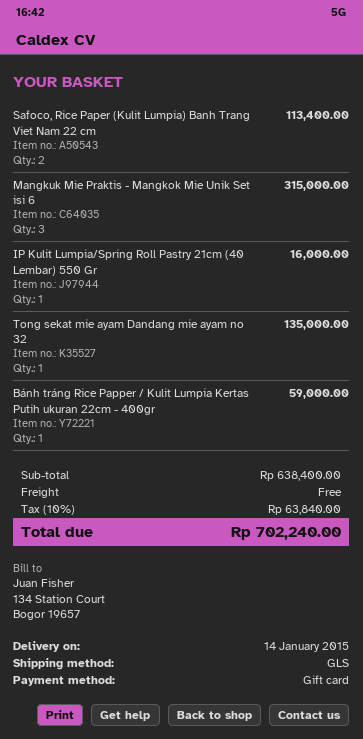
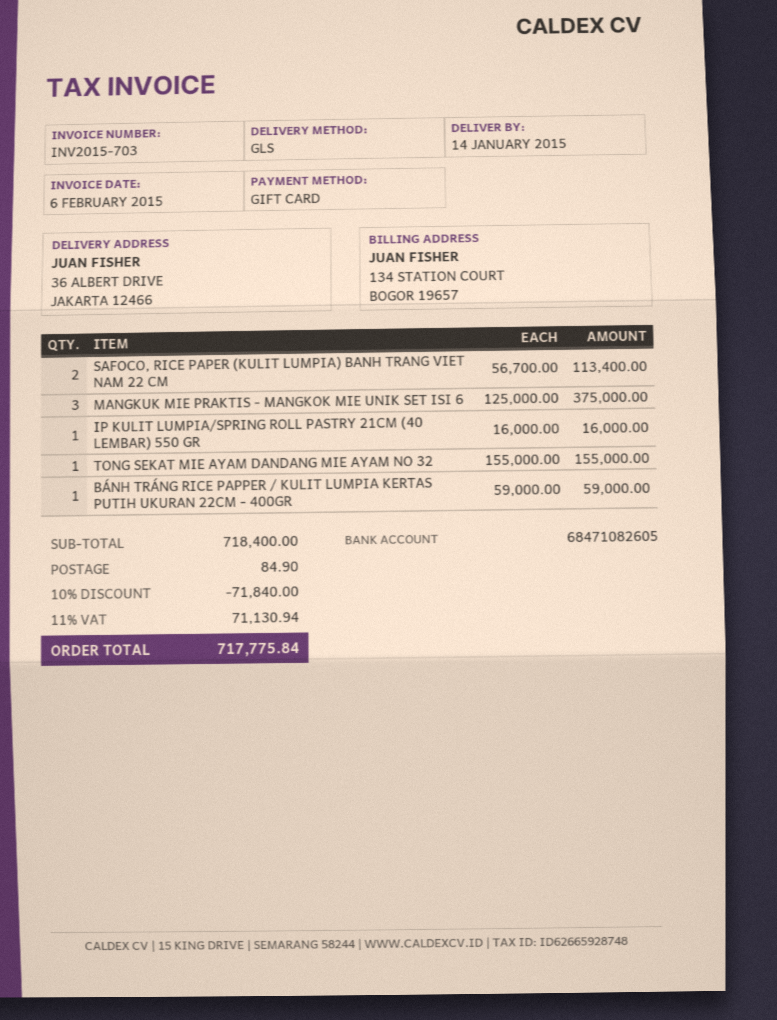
Mangkuk Mie Praktis - Mangkok Mie Unik Set isi 6: 3 for 315000.00 -> 3 for 375000.00
Tong sekat mie ayam Dandang mie ayam no 32: 1 for 135000.00 -> 1 for 155000.00
subtotal: 638400.00 -> 718400.00
discount: none -> 10% = 71840.00
shipping: 0.00 -> 84.90
tax: 10% = 63840.00 -> 11% = 71130.94
total: 702240.00 -> 717775.84

